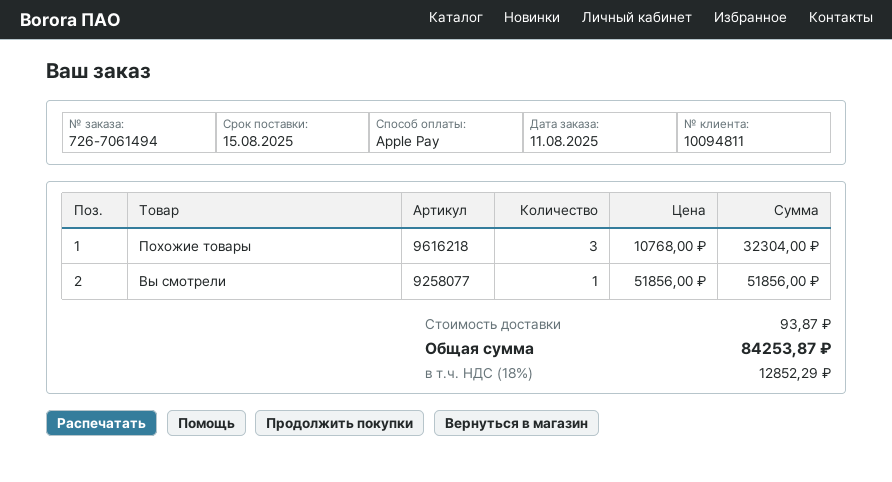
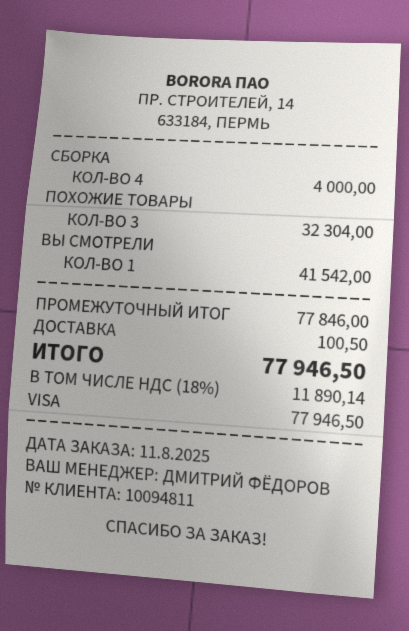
payment method: Apple Pay -> Visa
Вы смотрели: 1 for 51856.00 -> 1 for 41542.00
СБОРКА: none -> 4 for 4000.00
shipping: 93.87 -> 100.50
tax: 18% = 12852.29 -> 18% = 11890.14
total: 84253.87 -> 77946.50

